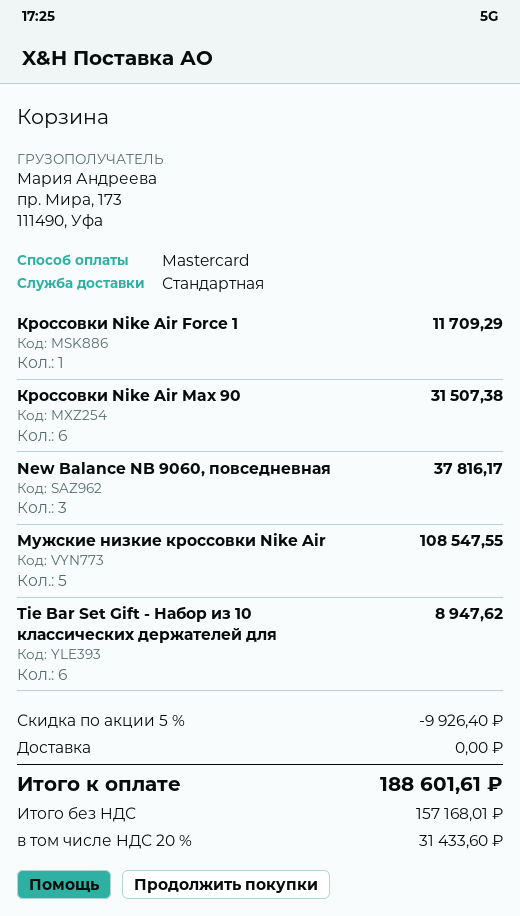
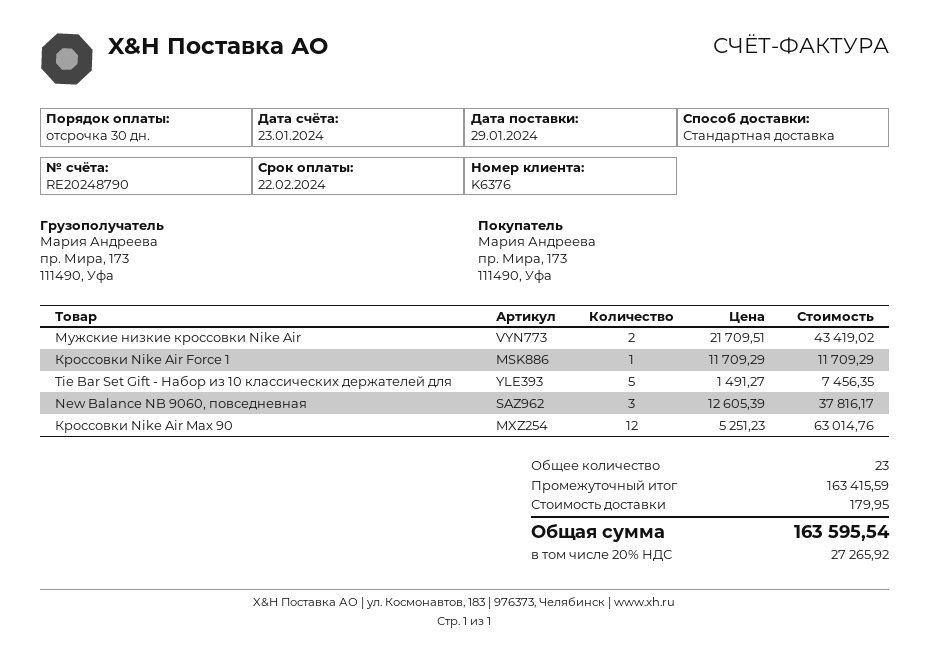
Кроссовки Nike Air Max 90: 6 for 31507.38 -> 12 for 63014.76
Мужские низкие кроссовки Nike Air: 5 for 108547.55 -> 2 for 43419.02
Tie Bar Set Gift - Набор из 10 классических держателей для: 6 for 8947.62 -> 5 for 7456.35
discount: 5% = 9926.40 -> none
shipping: 0.00 -> 179.95
tax: 20% = 31433.60 -> 20% = 27265.92
total: 188601.61 -> 163595.54

